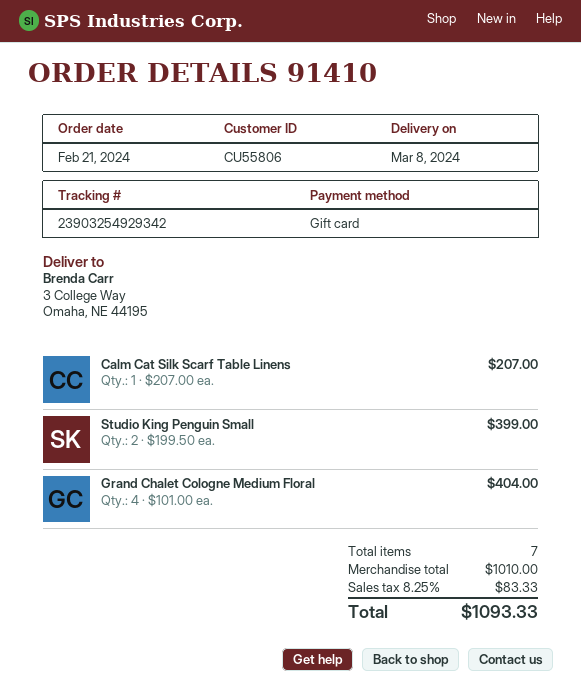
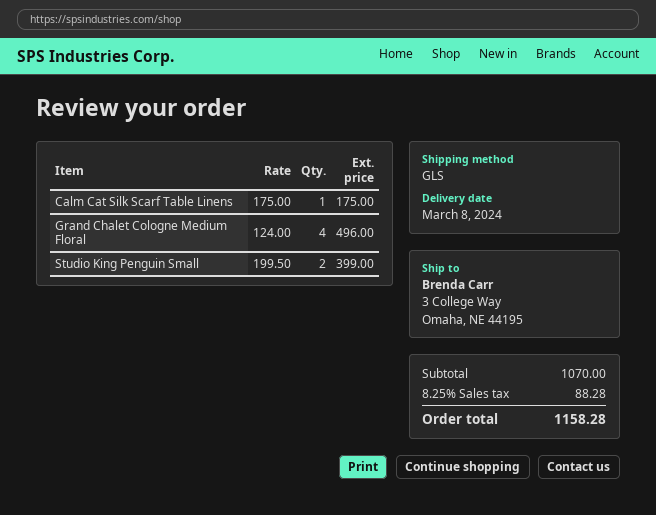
Calm Cat Silk Scarf Table Linens: 1 x 207.00 = 207.00 -> 1 x 175.00 = 175.00
Grand Chalet Cologne Medium Floral: 4 x 101.00 = 404.00 -> 4 x 124.00 = 496.00
subtotal: 1010.00 -> 1070.00
tax: 8.25% = 83.33 -> 8.25% = 88.28
total: 1093.33 -> 1158.28

